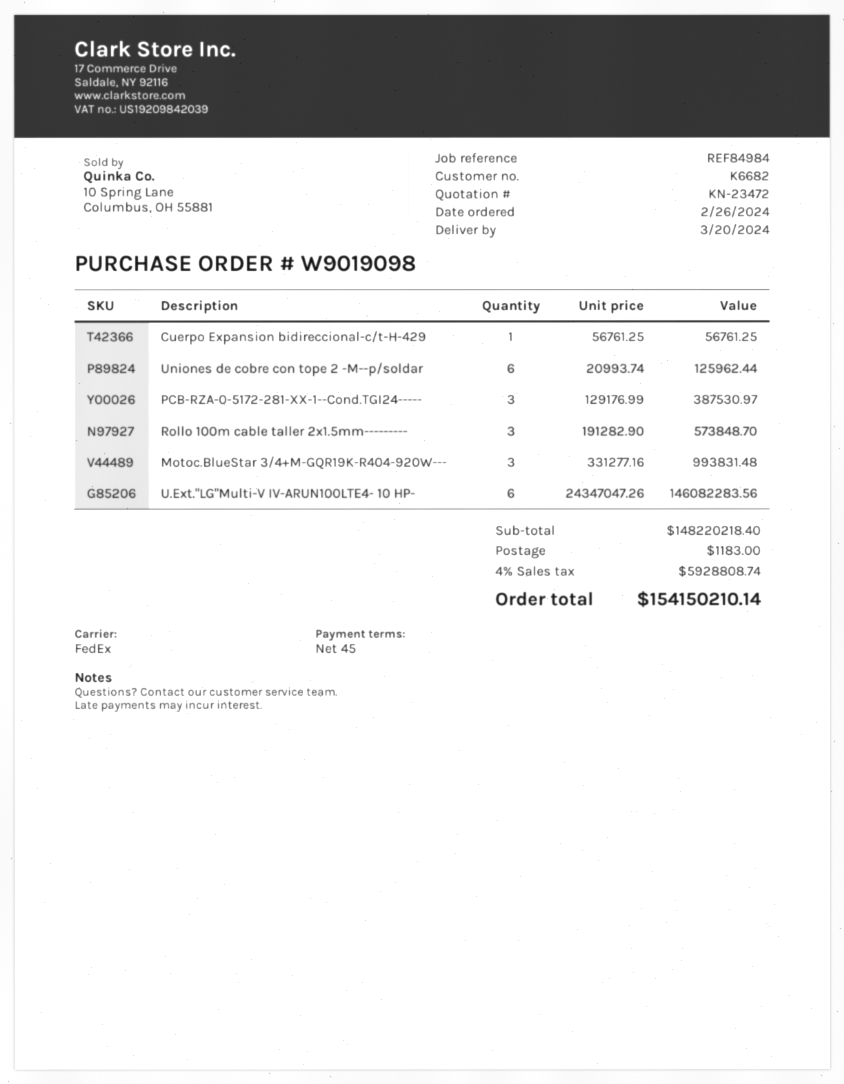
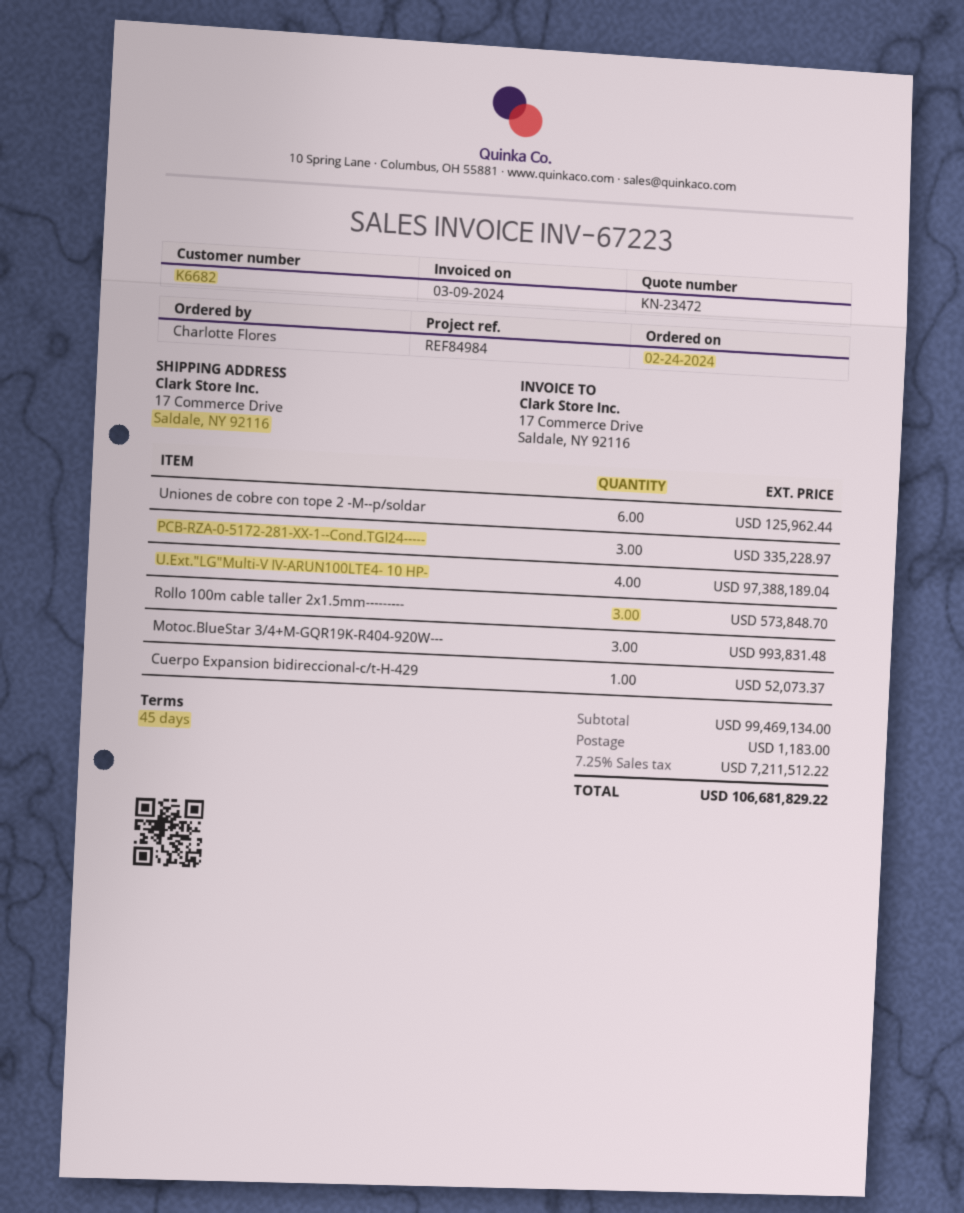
order date: 2024-02-26 -> 2024-02-24
Cuerpo Expansion bidireccional-c/t-H-429: 1 for 56761.25 -> 1 for 52073.37
PCB-RZA-0-5172-281-XX-1--Cond.TGI24-----: 3 for 387530.97 -> 3 for 335228.97
U.Ext."LG"Multi-V IV-ARUN100LTE4- 10 HP-: 6 for 146082283.56 -> 4 for 97388189.04
subtotal: 148220218.40 -> 99469134.00
tax: 4% = 5928808.74 -> 7.25% = 7211512.22
total: 154150210.14 -> 106681829.22

